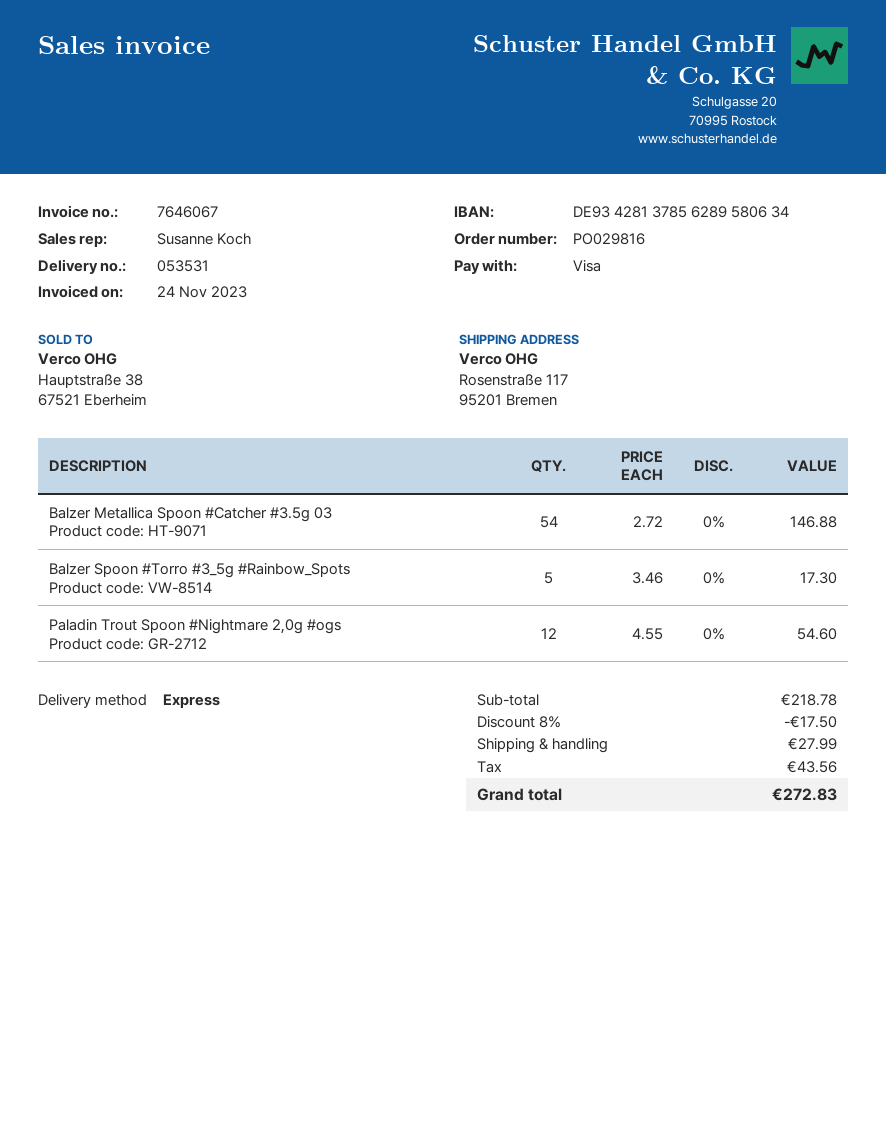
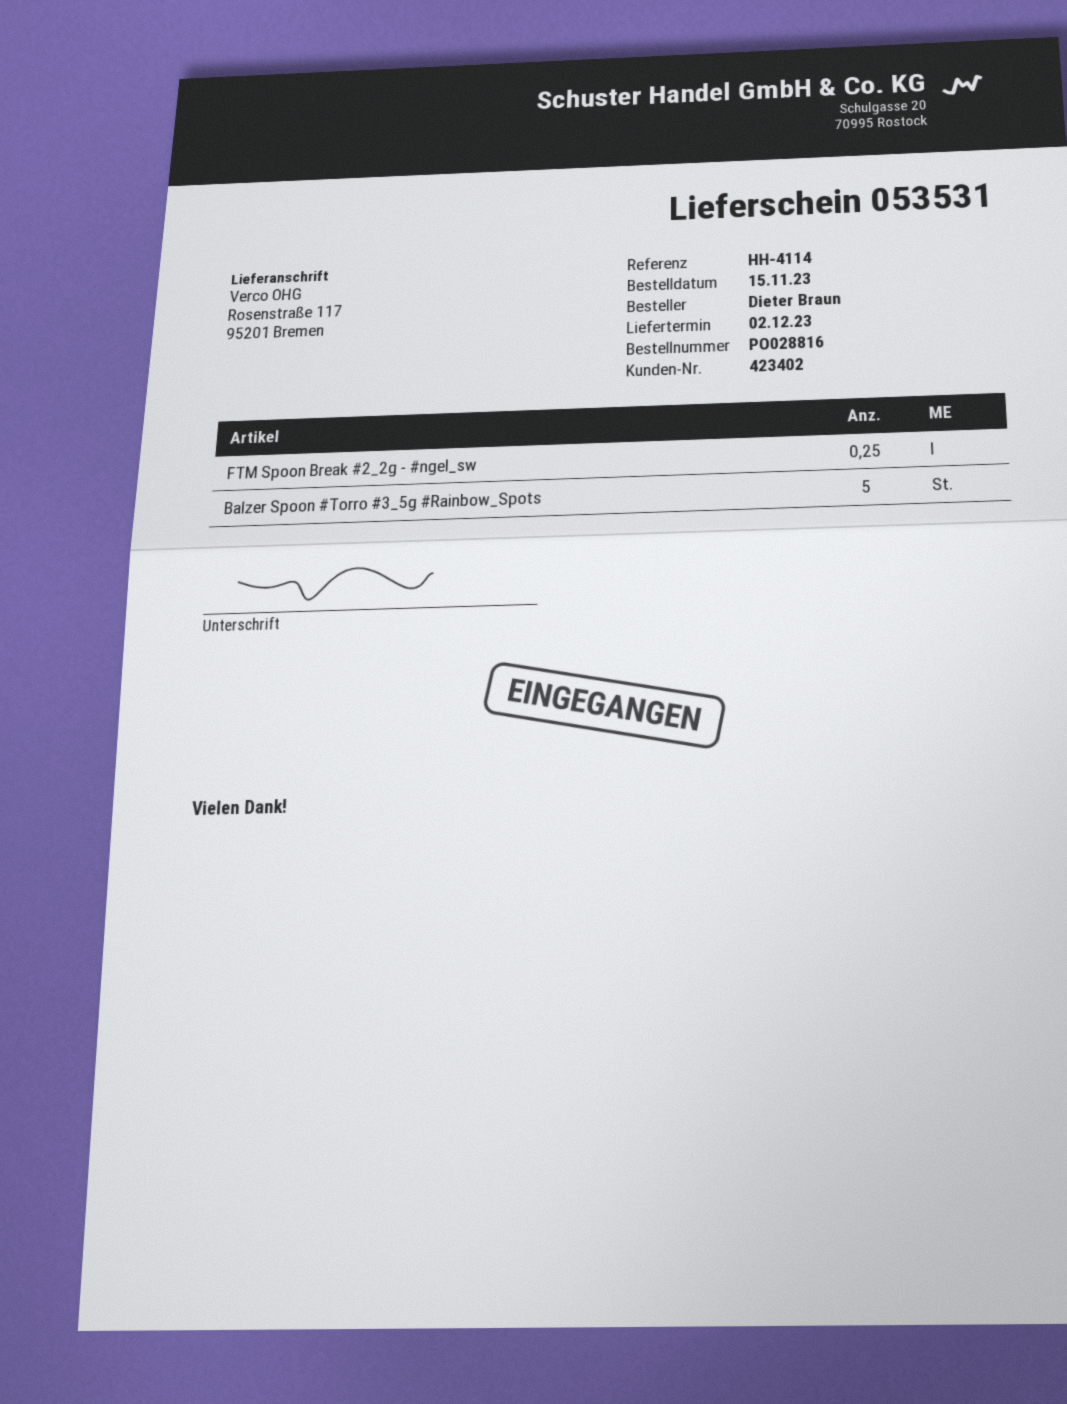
order number: PO029816 -> PO028816
Balzer Metallica Spoon #Catcher #3.5g 03: 54 -> none
Paladin Trout Spoon #Nightmare 2,0g #ogs: 12 -> none
FTM Spoon Break #2_2g - #ngel_sw: none -> 0.25

